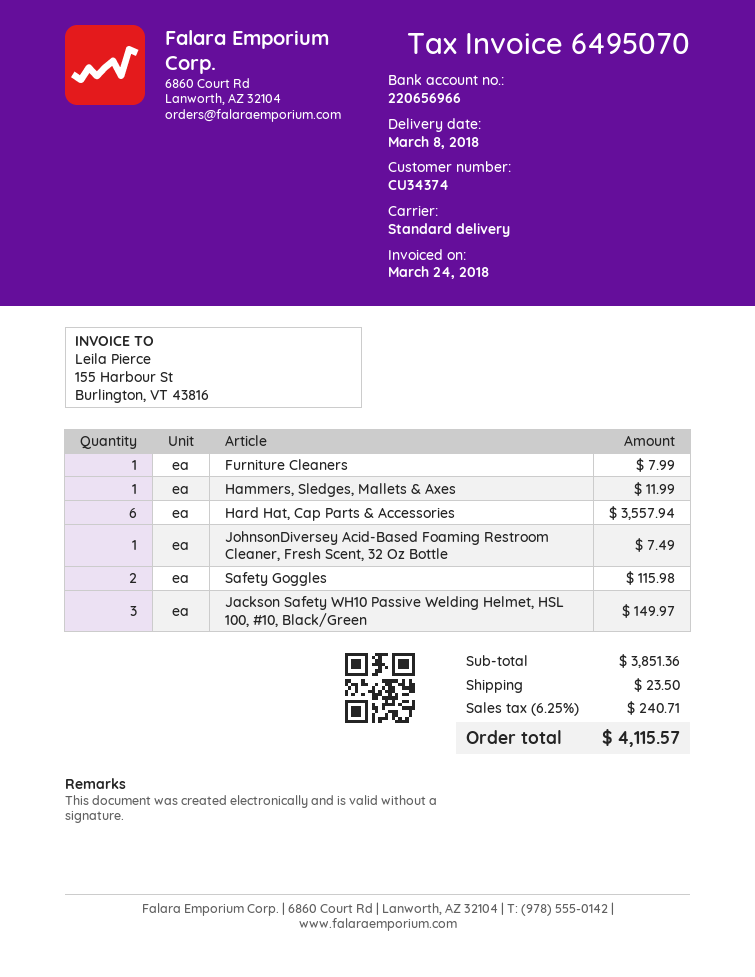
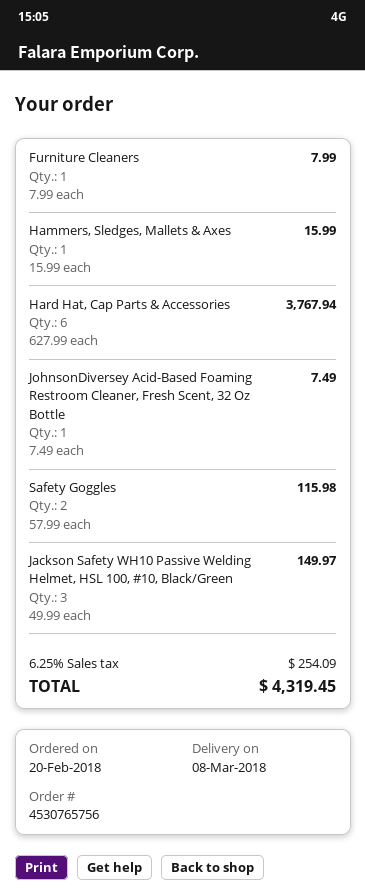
Hammers, Sledges, Mallets & Axes: 1 for 11.99 -> 1 for 15.99
Hard Hat, Cap Parts & Accessories: 6 for 3557.94 -> 6 for 3767.94
shipping: 23.50 -> none
tax: 6.25% = 240.71 -> 6.25% = 254.09
total: 4115.57 -> 4319.45

